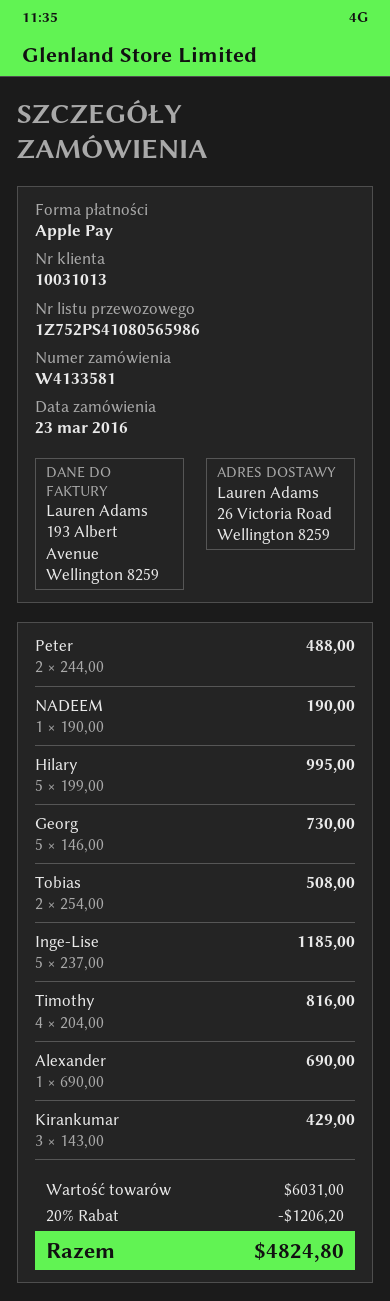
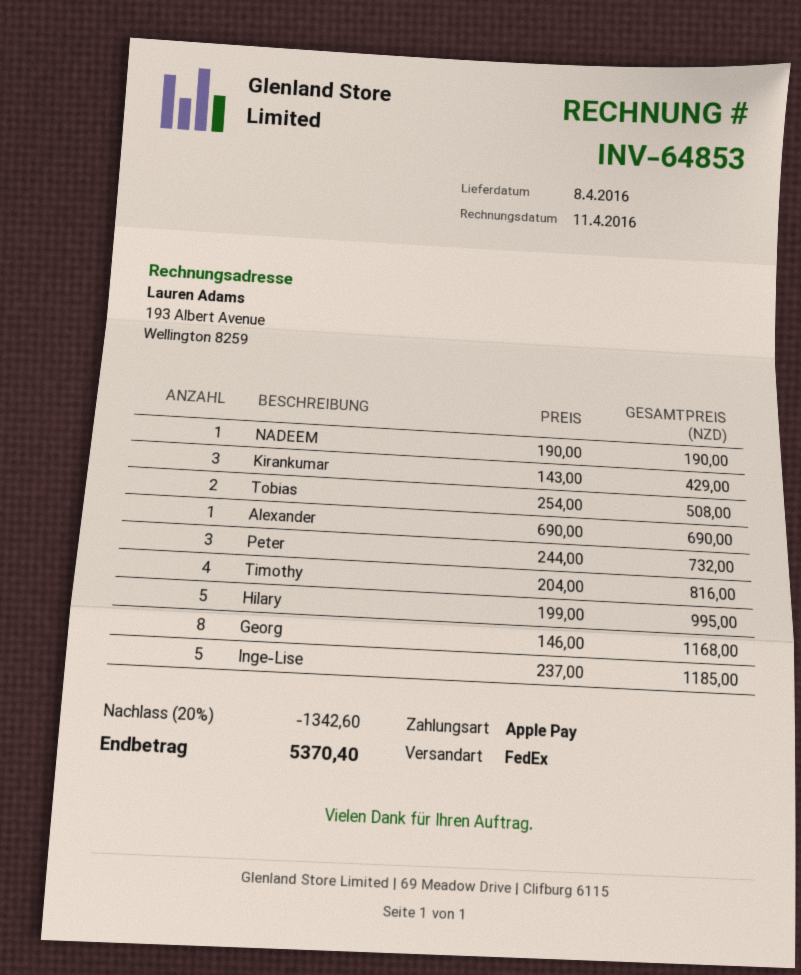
Peter: 2 x 244.00 = 488.00 -> 3 x 244.00 = 732.00
Georg: 5 x 146.00 = 730.00 -> 8 x 146.00 = 1168.00
discount: 20% = 1206.20 -> 20% = 1342.60
total: 4824.80 -> 5370.40

